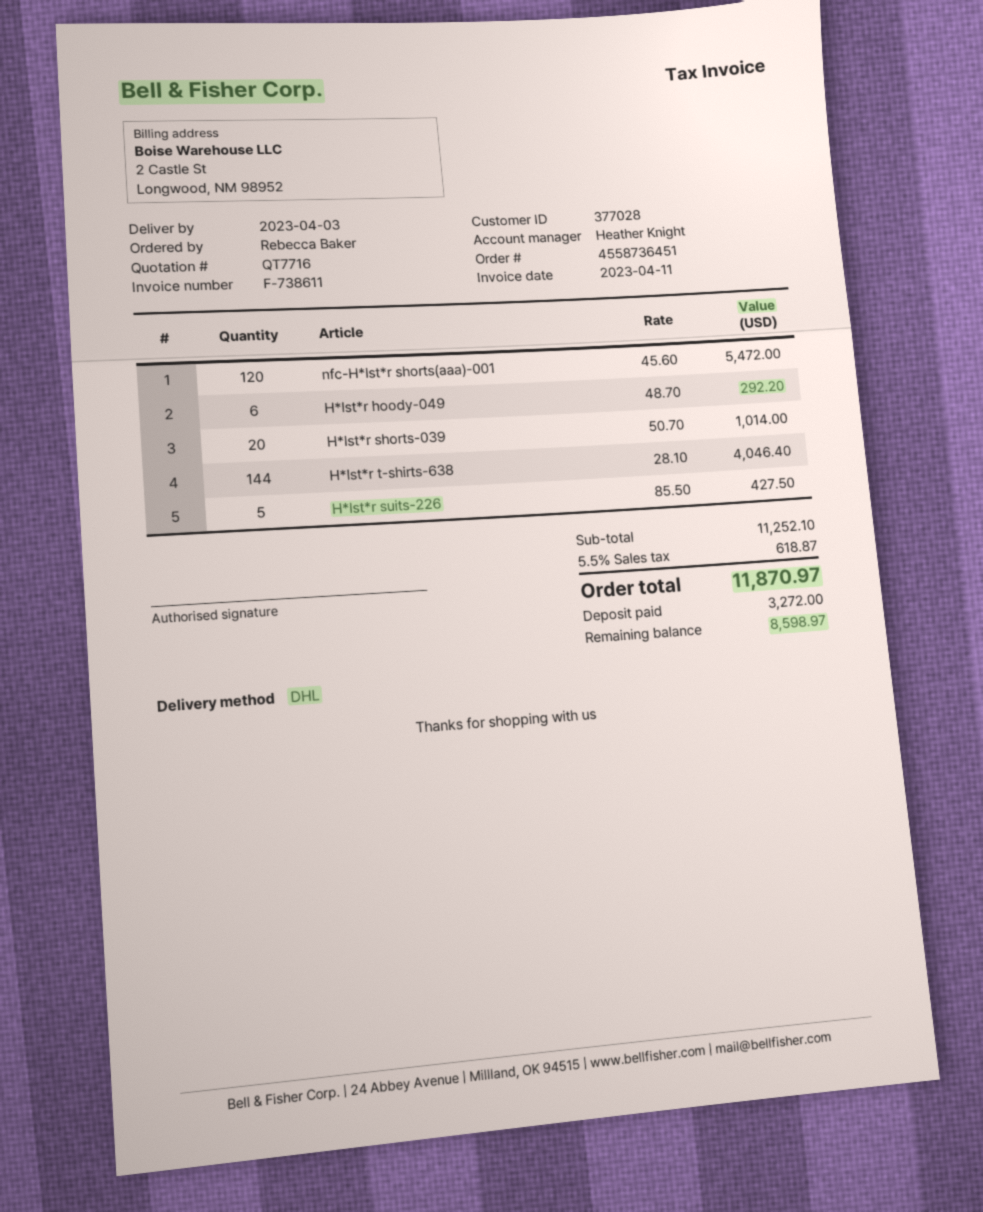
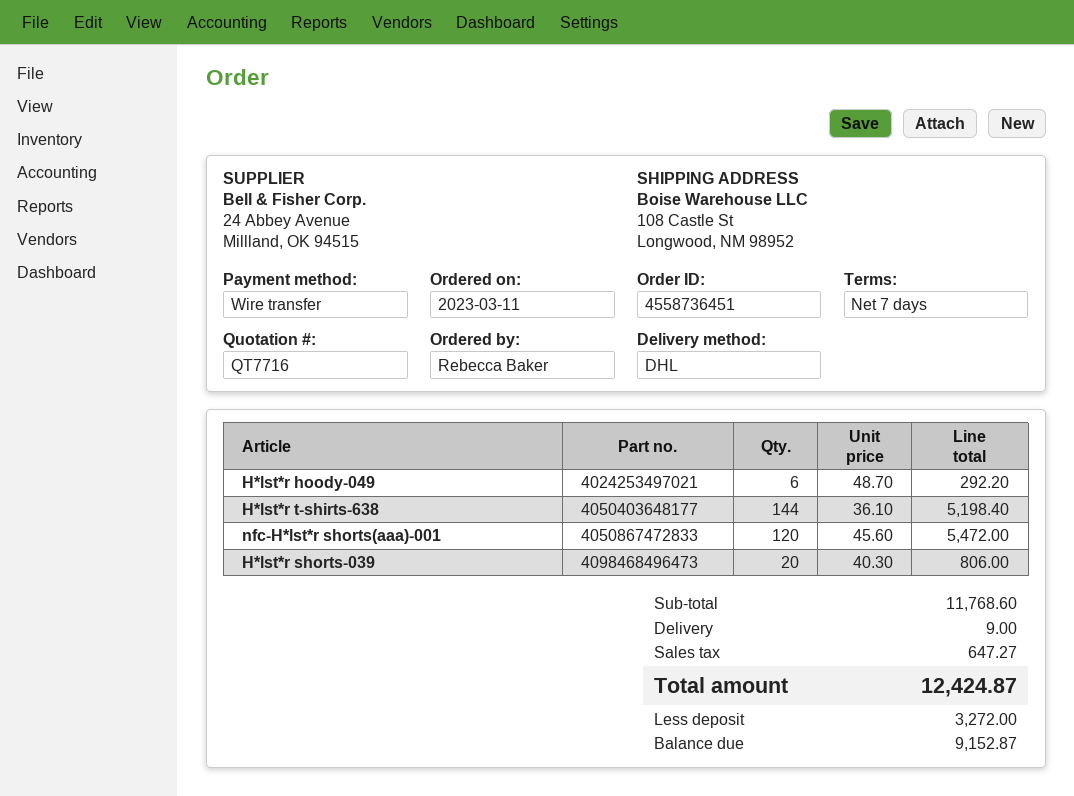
H*lst*r shorts-039: 20 x 50.70 = 1014.00 -> 20 x 40.30 = 806.00
H*lst*r t-shirts-638: 144 x 28.10 = 4046.40 -> 144 x 36.10 = 5198.40
H*lst*r suits-226: 5 x 85.50 = 427.50 -> none
subtotal: 11252.10 -> 11768.60
shipping: none -> 9.00
tax: 618.87 -> 647.27
total: 11870.97 -> 12424.87
balance: 8598.97 -> 9152.87

